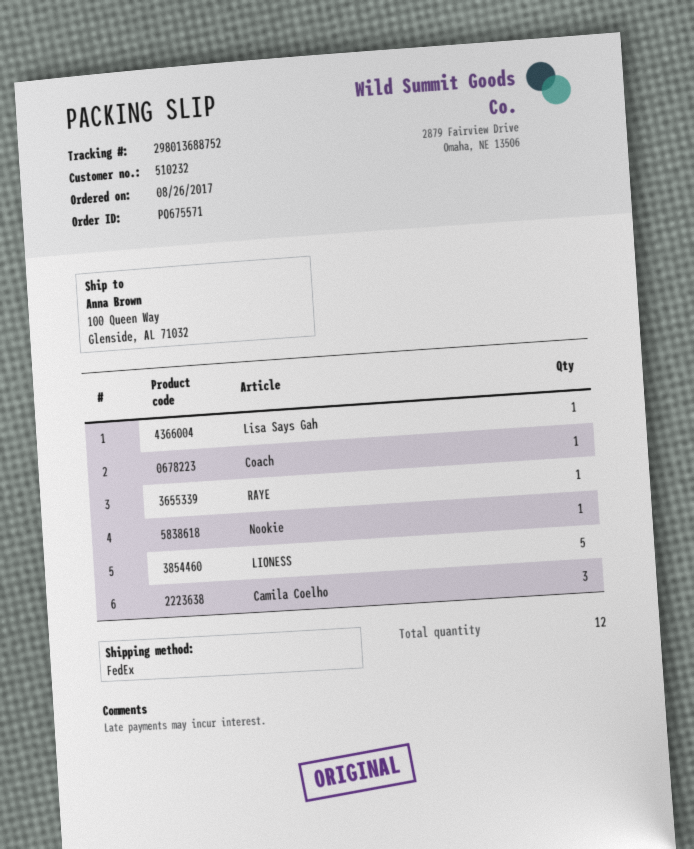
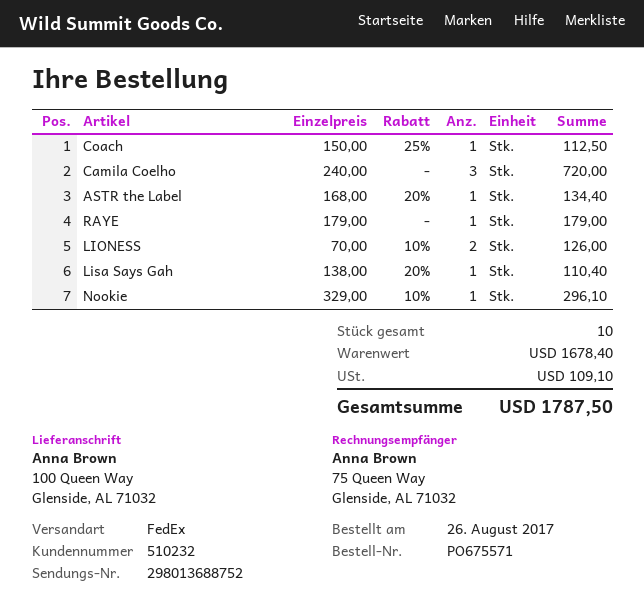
LIONESS: 5 -> 2
ASTR the Label: none -> 1
total quantity: 12 -> 10

